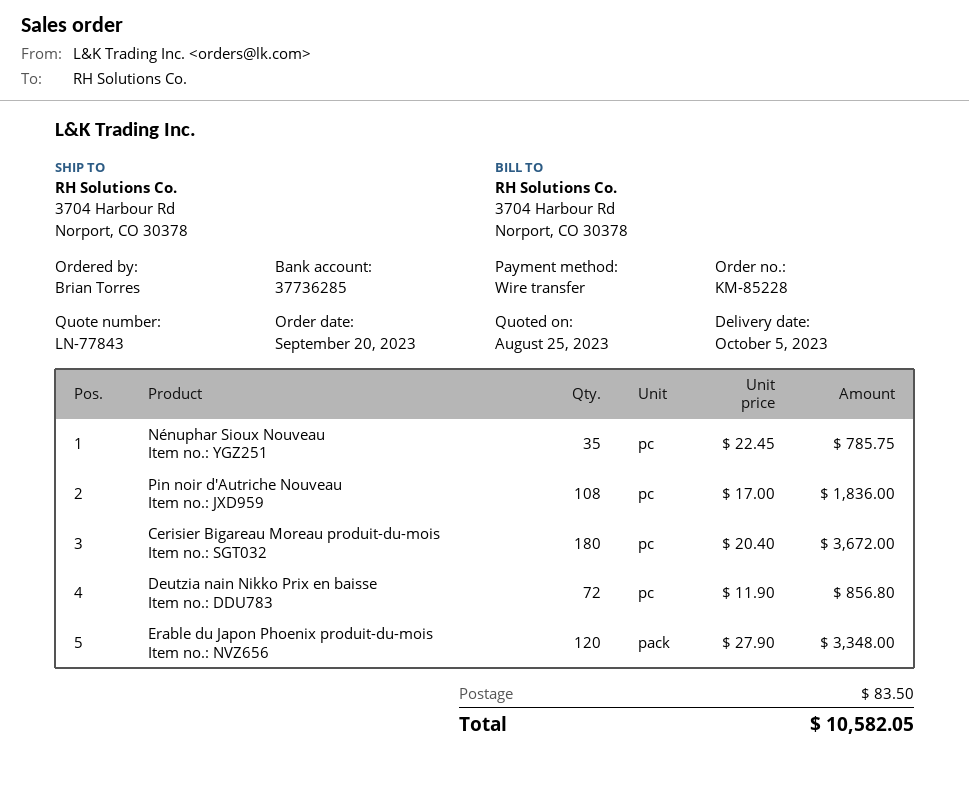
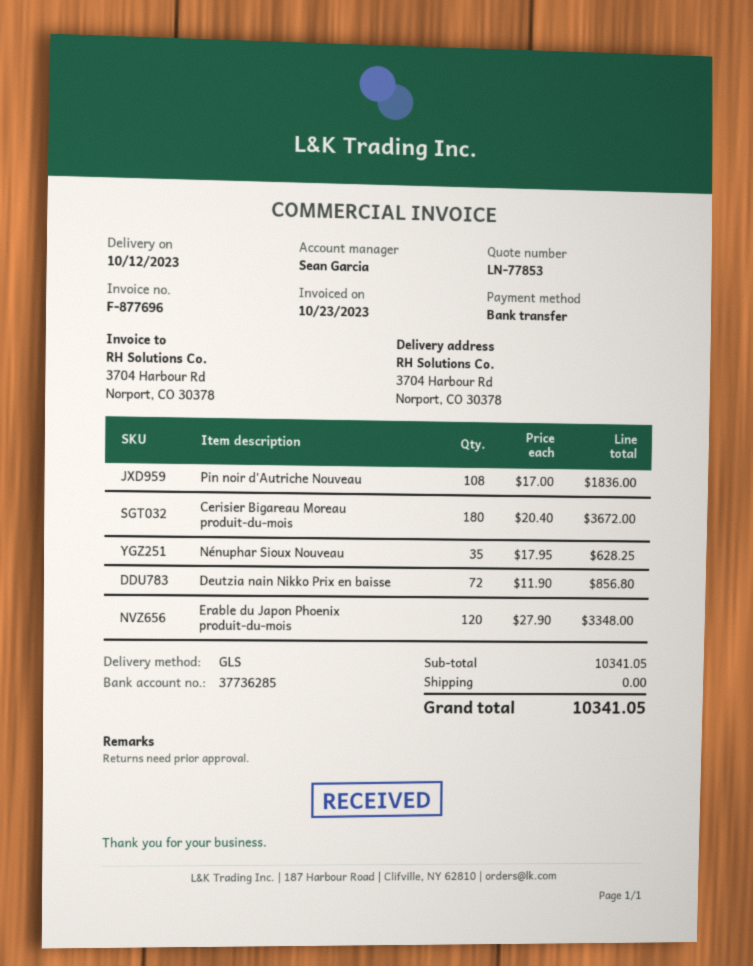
quote number: LN-77843 -> LN-77853
delivery date: 2023-10-05 -> 2023-10-12
Nénuphar Sioux Nouveau: 35 x 22.45 = 785.75 -> 35 x 17.95 = 628.25
shipping: 83.50 -> 0.00
total: 10582.05 -> 10341.05

